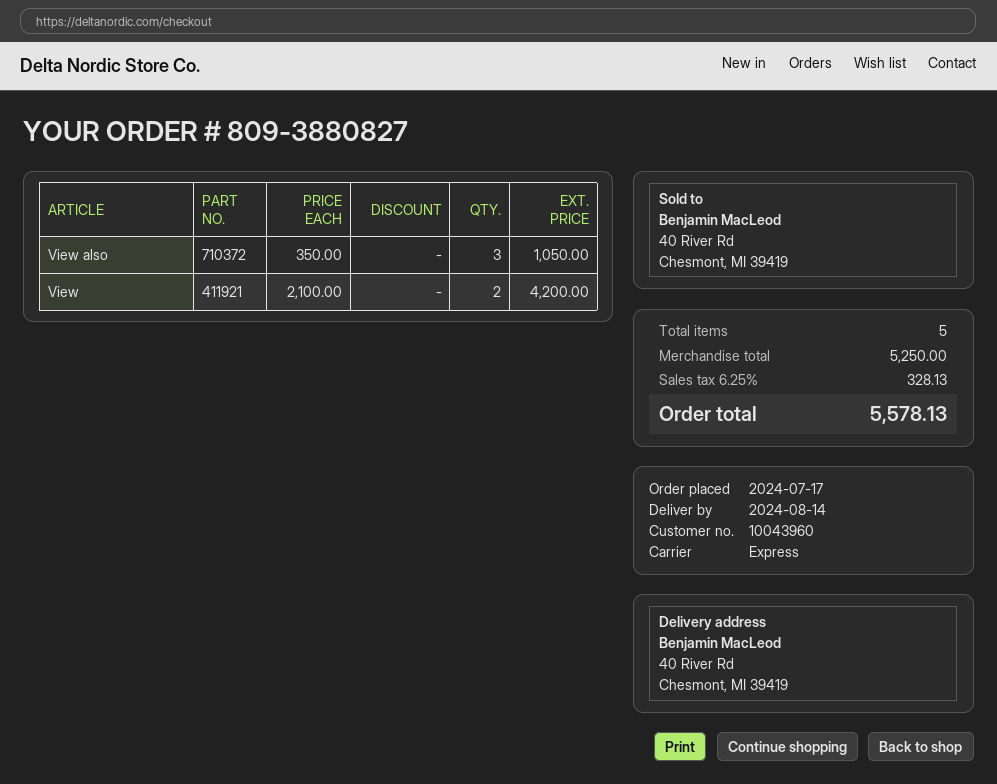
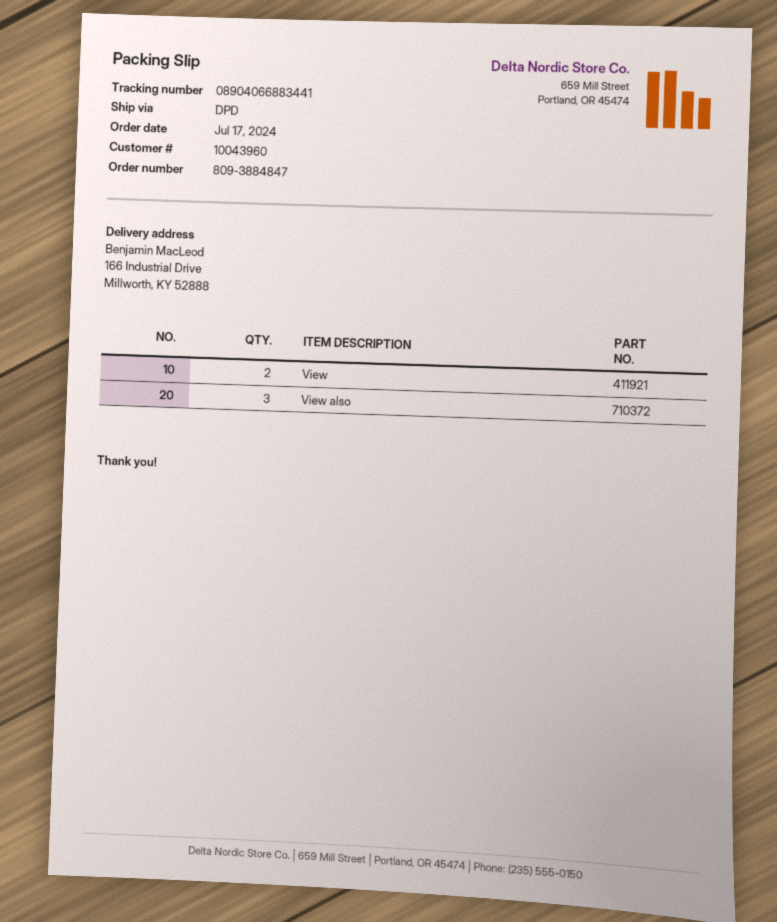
order number: 809-3880827 -> 809-3884847
shipping method: express -> DPD
ship to: 40 River Rd, Chesmont, MI 39419 -> 166 Industrial Drive, Millworth, KY 52888

